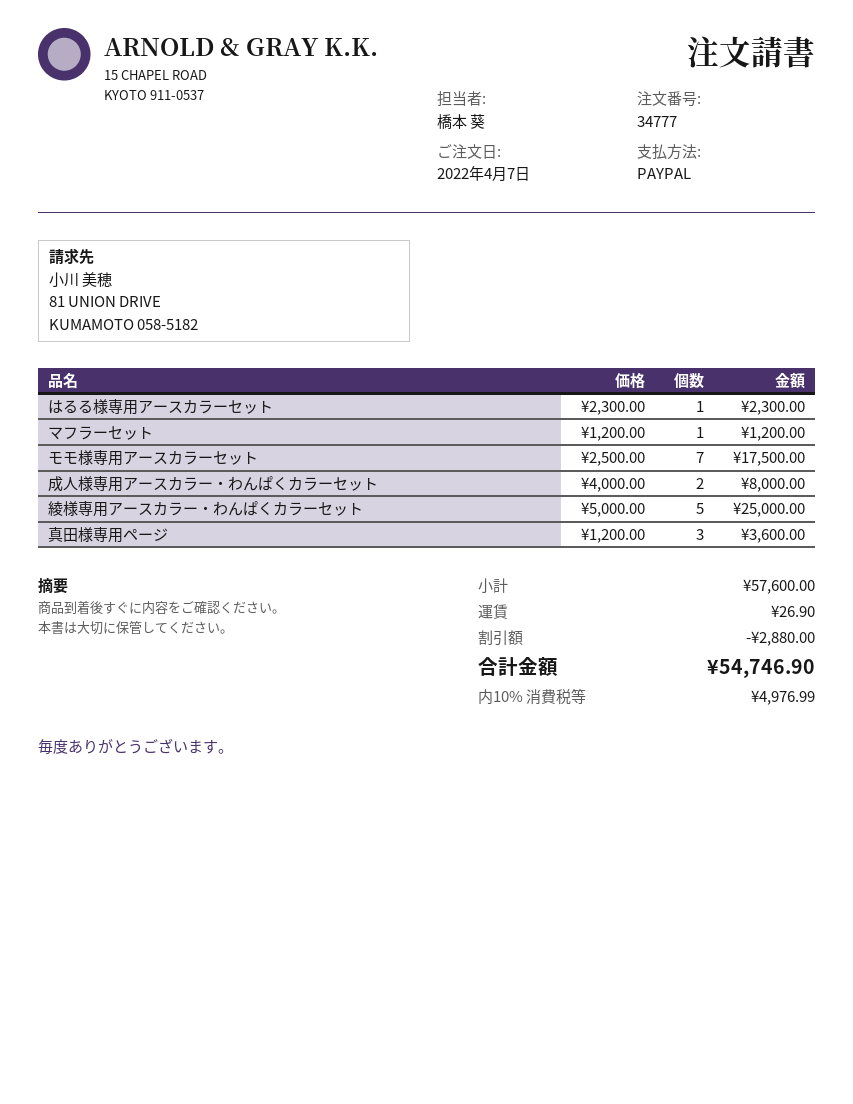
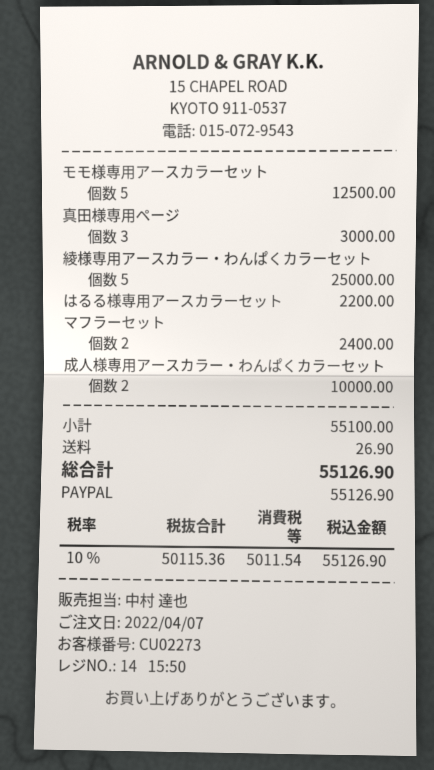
sales rep: 橋本 葵 -> 中村 達也
はるる様専用アースカラーセット: 1 for 2300.00 -> 1 for 2200.00
マフラーセット: 1 for 1200.00 -> 2 for 2400.00
モモ様専用アースカラーセット: 7 for 17500.00 -> 5 for 12500.00
成人様専用アースカラー・わんぱくカラーセット: 2 for 8000.00 -> 2 for 10000.00
真田様専用ページ: 3 for 3600.00 -> 3 for 3000.00
subtotal: 57600.00 -> 55100.00
discount: 2880.00 -> none
tax: 10% = 4976.99 -> 10% = 5011.54
total: 54746.90 -> 55126.90

